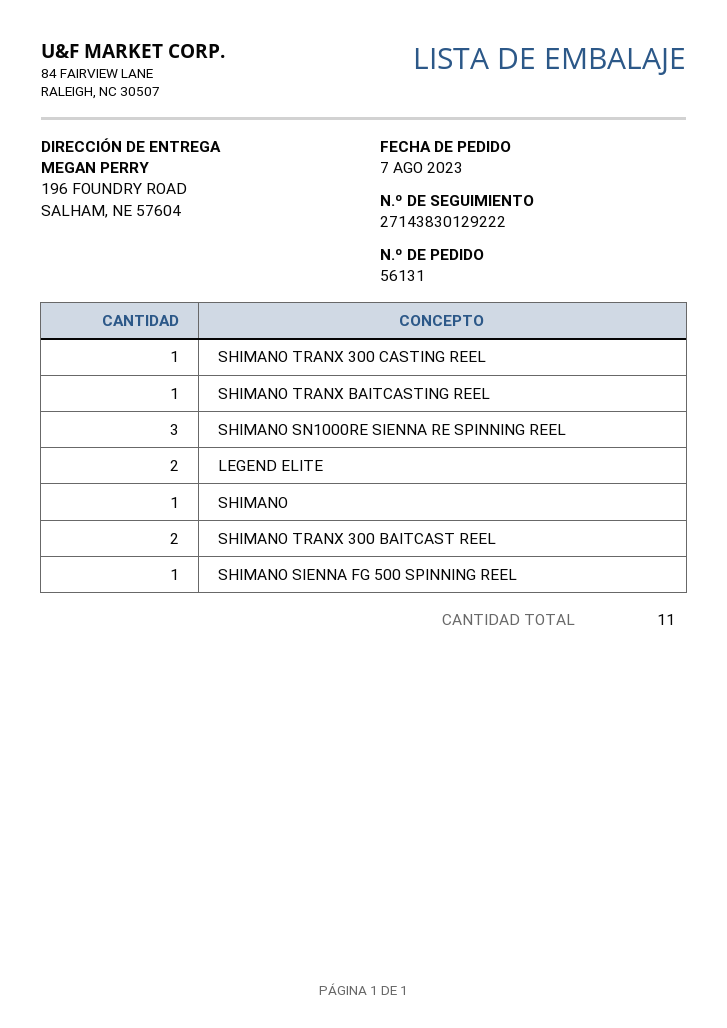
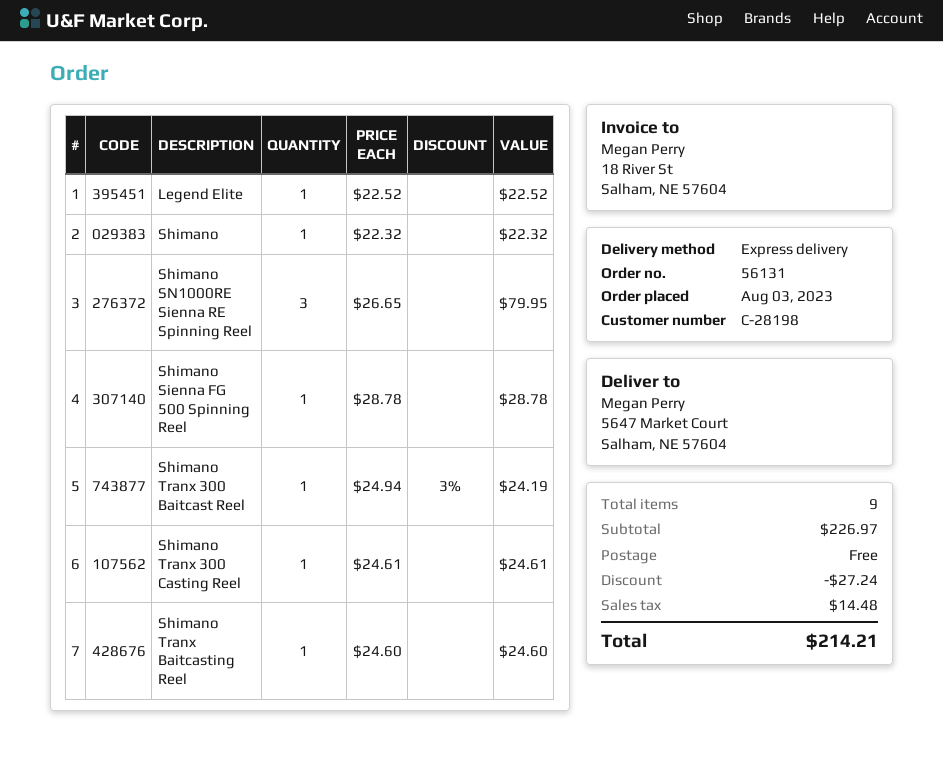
order date: 2023-08-07 -> 2023-08-03
ship to: 196 FOUNDRY ROAD, SALHAM, NE 57604 -> 5647 Market Court, Salham, NE 57604
LEGEND ELITE: 2 -> 1
SHIMANO TRANX 300 BAITCAST REEL: 2 -> 1
total quantity: 11 -> 9

